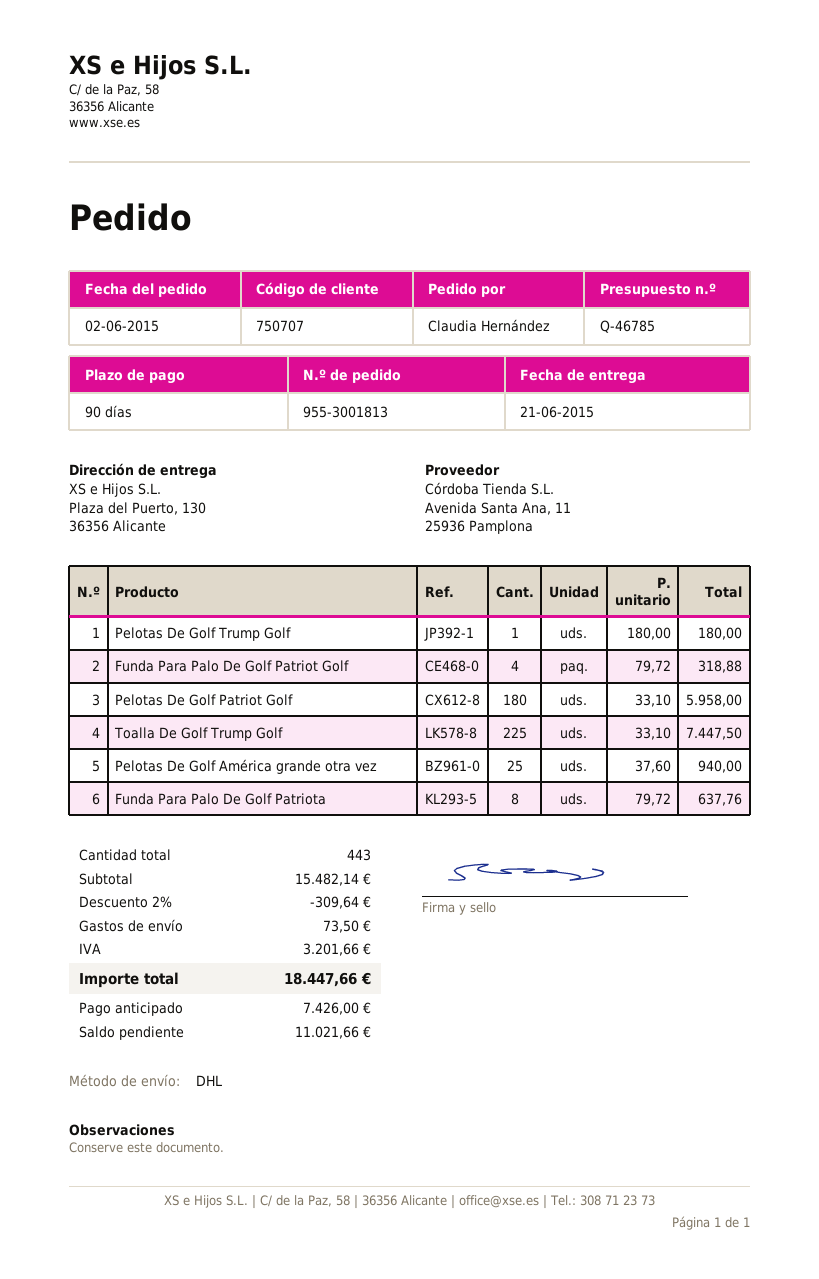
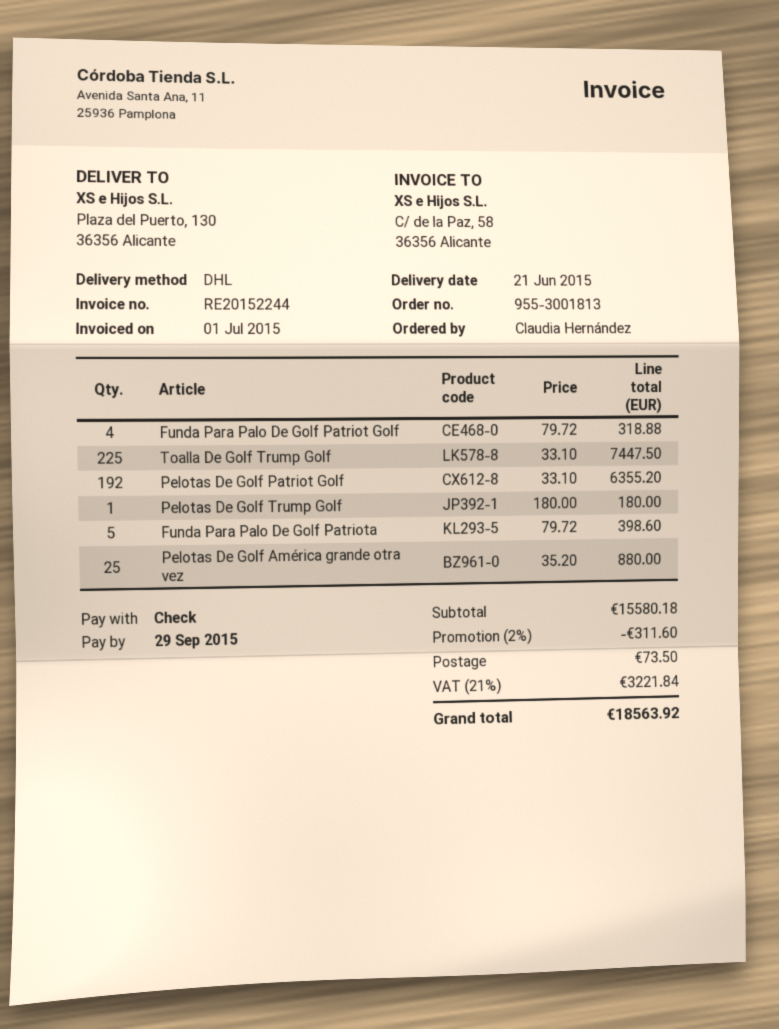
Pelotas De Golf Patriot Golf: 180 x 33.10 = 5958.00 -> 192 x 33.10 = 6355.20
Pelotas De Golf América grande otra vez: 25 x 37.60 = 940.00 -> 25 x 35.20 = 880.00
Funda Para Palo De Golf Patriota: 8 x 79.72 = 637.76 -> 5 x 79.72 = 398.60
subtotal: 15482.14 -> 15580.18
discount: 2% = 309.64 -> 2% = 311.60
tax: 3201.66 -> 3221.84
total: 18447.66 -> 18563.92

